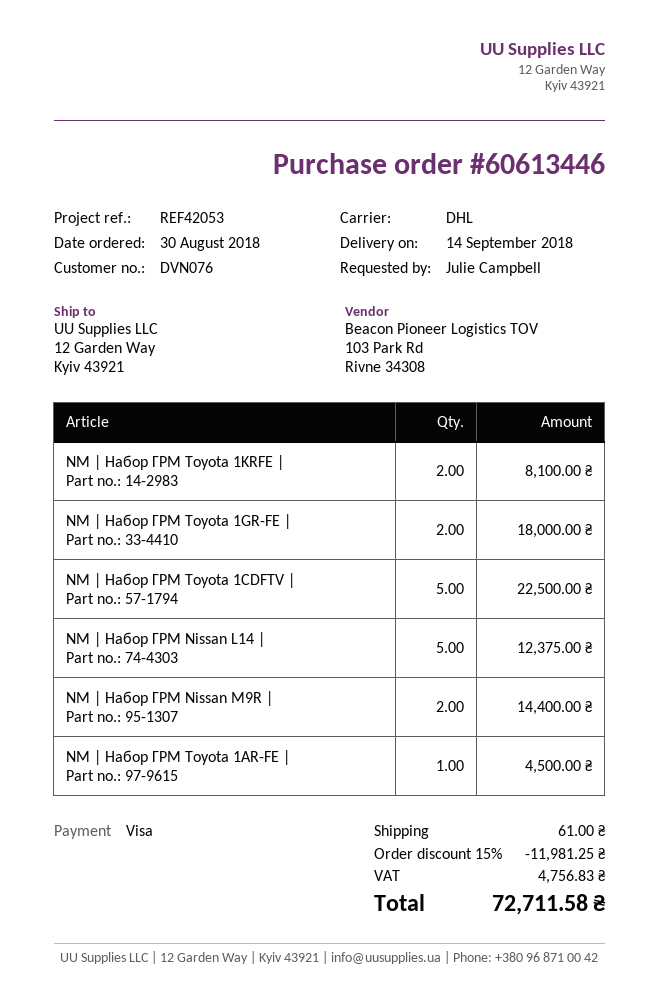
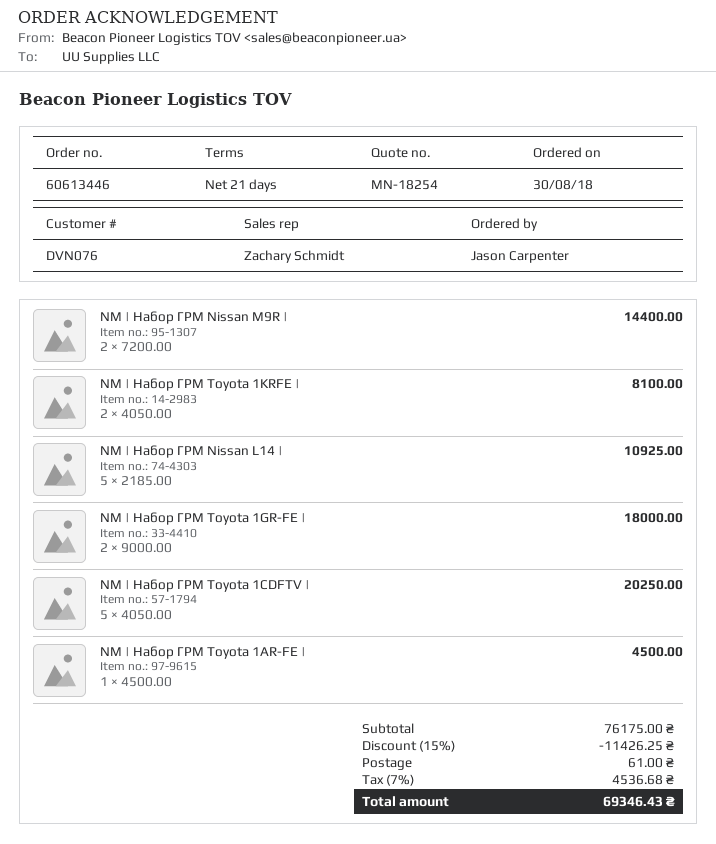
ordered by: Julie Campbell -> Jason Carpenter
NM | Набор ГРМ Toyota 1CDFTV |: 5 for 22500.00 -> 5 for 20250.00
NM | Набор ГРМ Nissan L14 |: 5 for 12375.00 -> 5 for 10925.00
discount: 15% = 11981.25 -> 15% = 11426.25
tax: 4756.83 -> 4536.68
total: 72711.58 -> 69346.43

